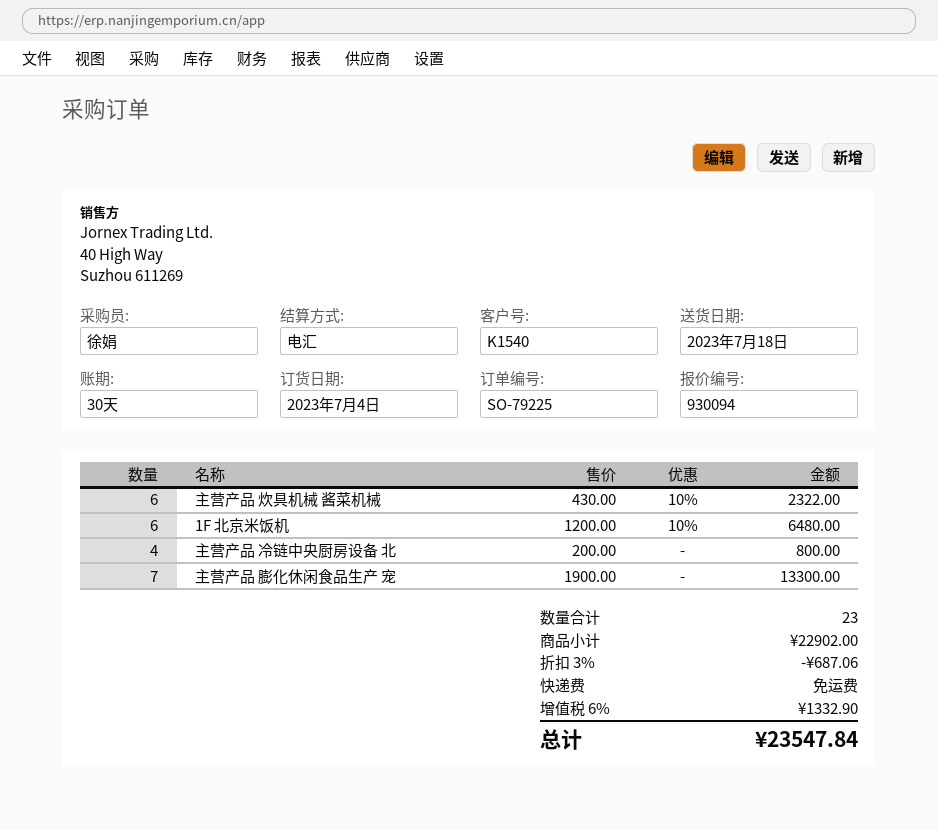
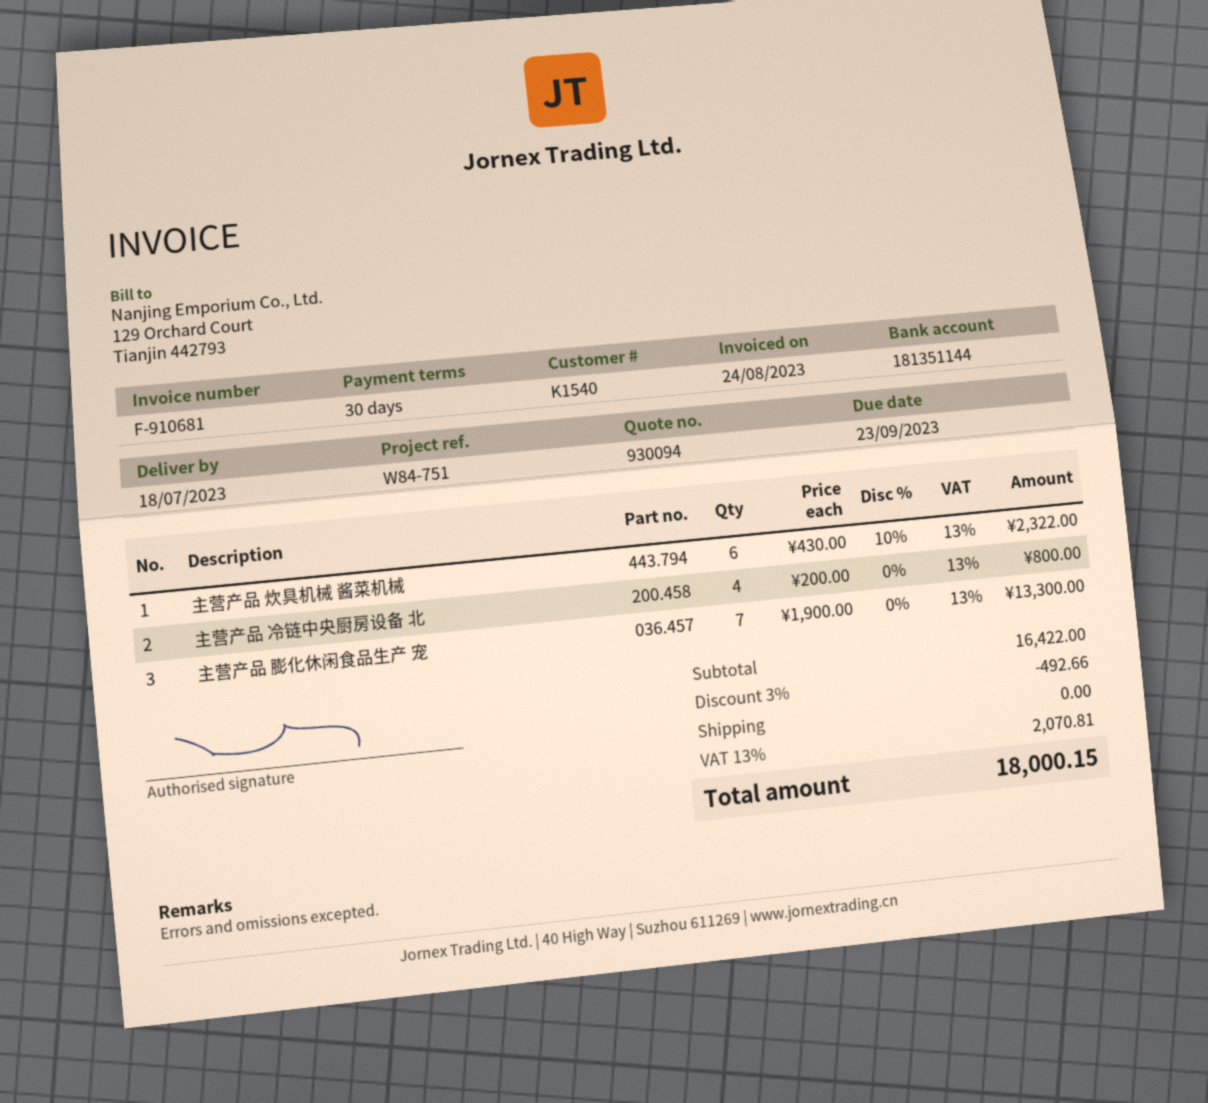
1F 北京米饭机: 6 x 1200.00 - 10% = 6480.00 -> none
subtotal: 22902.00 -> 16422.00
discount: 3% = 687.06 -> 3% = 492.66
tax: 6% = 1332.90 -> 13% = 2070.81
total: 23547.84 -> 18000.15

